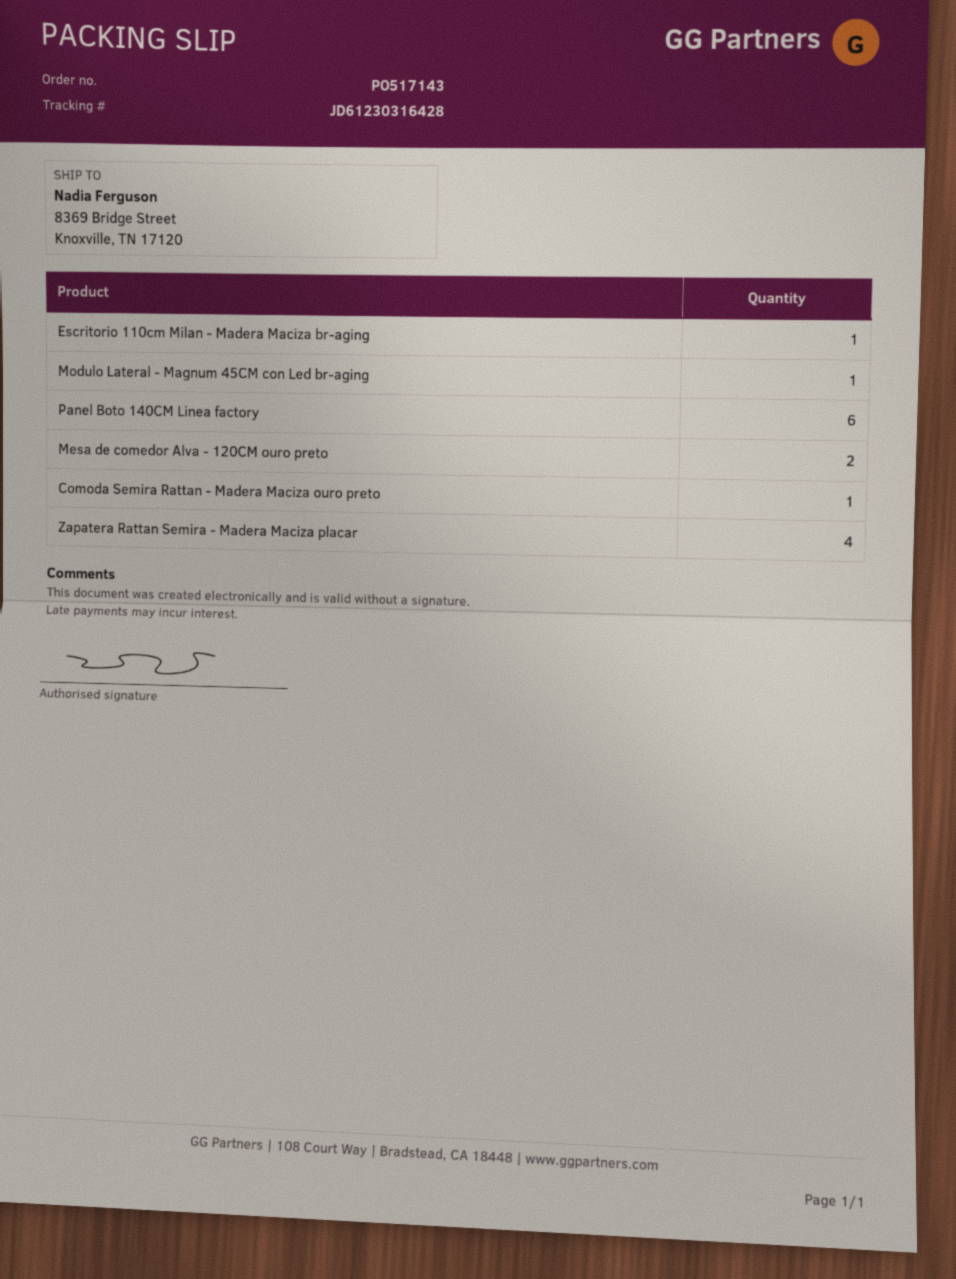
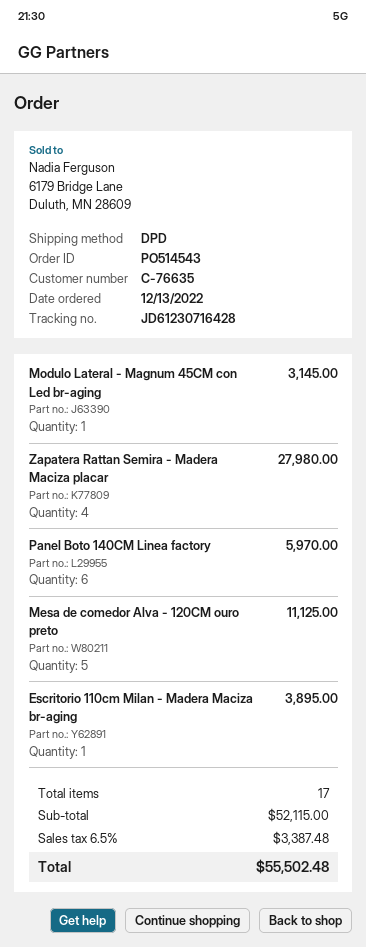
order number: PO517143 -> PO514543
tracking number: JD61230316428 -> JD61230716428
Mesa de comedor Alva - 120CM ouro preto: 2 -> 5
Comoda Semira Rattan - Madera Maciza ouro preto: 1 -> none

